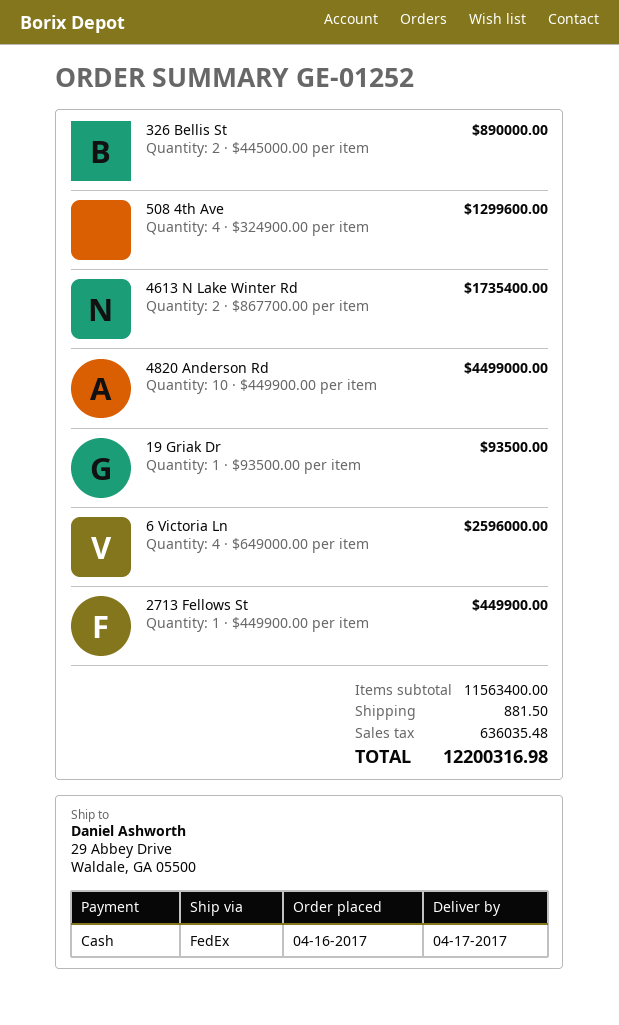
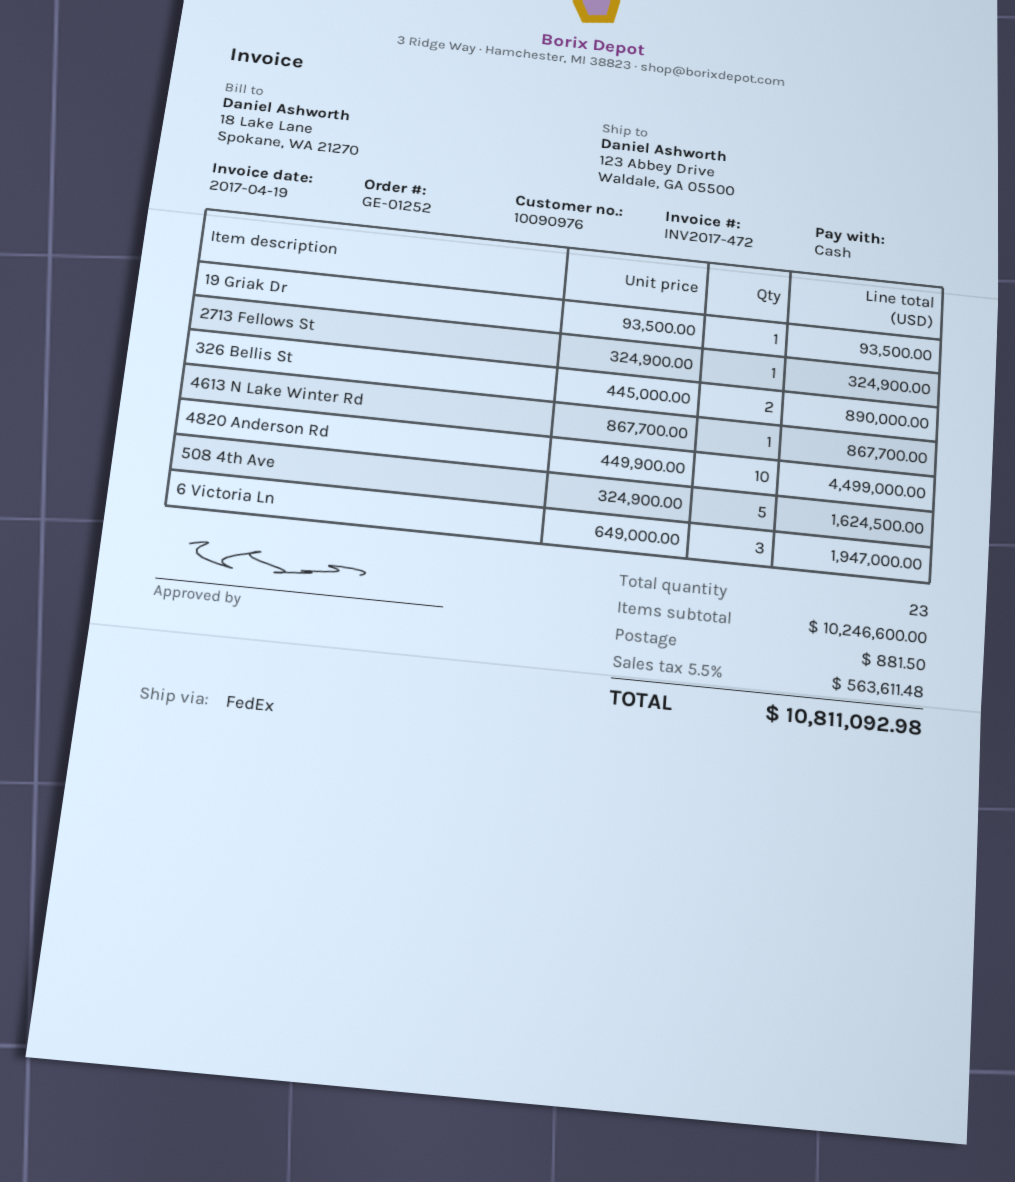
ship to: 29 Abbey Drive, Waldale, GA 05500 -> 123 Abbey Drive, Waldale, GA 05500
508 4th Ave: 4 x 324900.00 = 1299600.00 -> 5 x 324900.00 = 1624500.00
4613 N Lake Winter Rd: 2 x 867700.00 = 1735400.00 -> 1 x 867700.00 = 867700.00
6 Victoria Ln: 4 x 649000.00 = 2596000.00 -> 3 x 649000.00 = 1947000.00
2713 Fellows St: 1 x 449900.00 = 449900.00 -> 1 x 324900.00 = 324900.00
subtotal: 11563400.00 -> 10246600.00
tax: 636035.48 -> 563611.48
total: 12200316.98 -> 10811092.98

